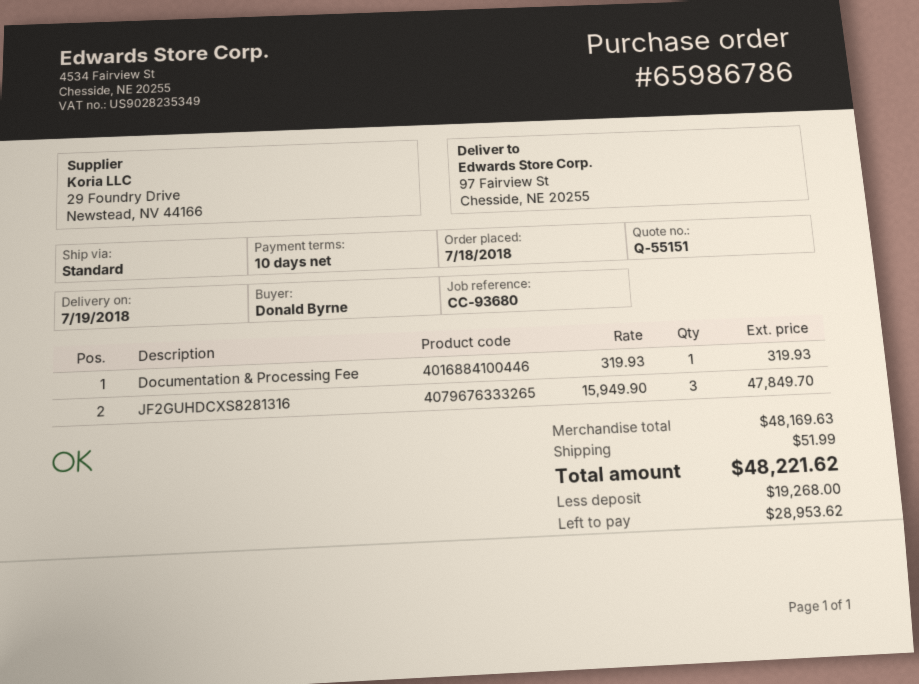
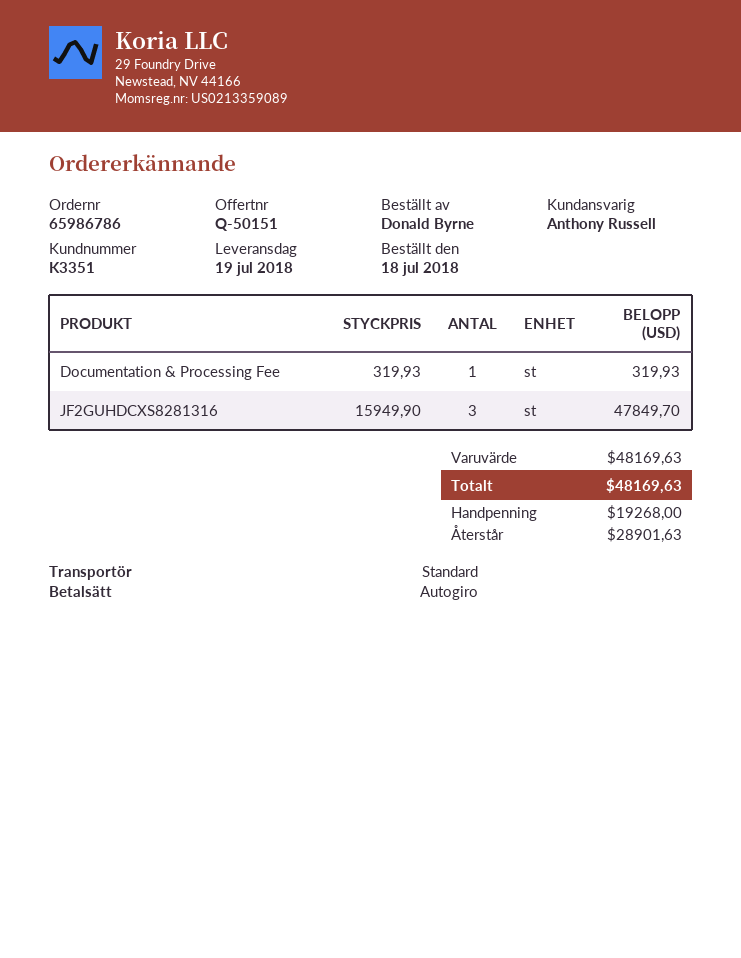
quote number: Q-55151 -> Q-50151
shipping: 51.99 -> none
total: 48221.62 -> 48169.63
balance: 28953.62 -> 28901.63

